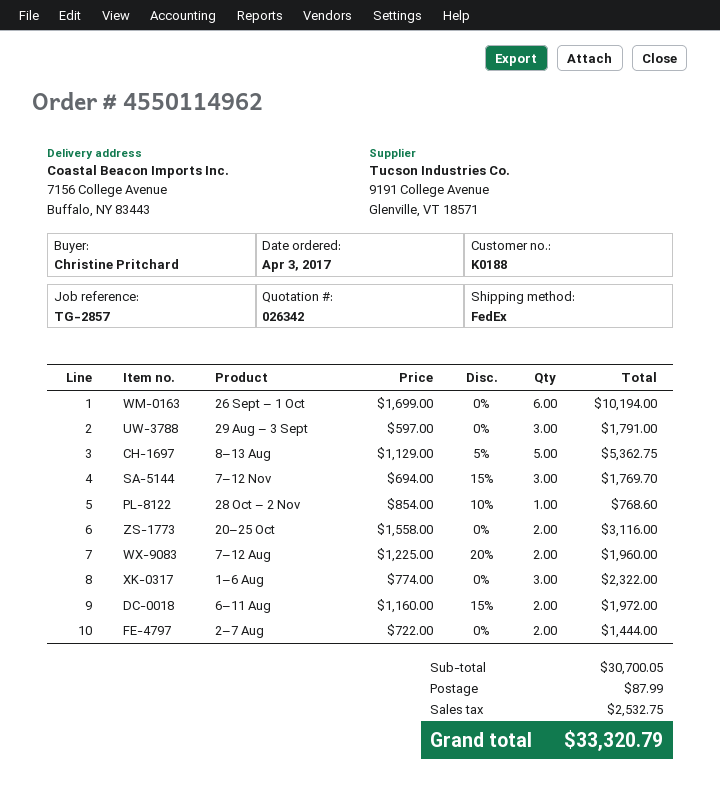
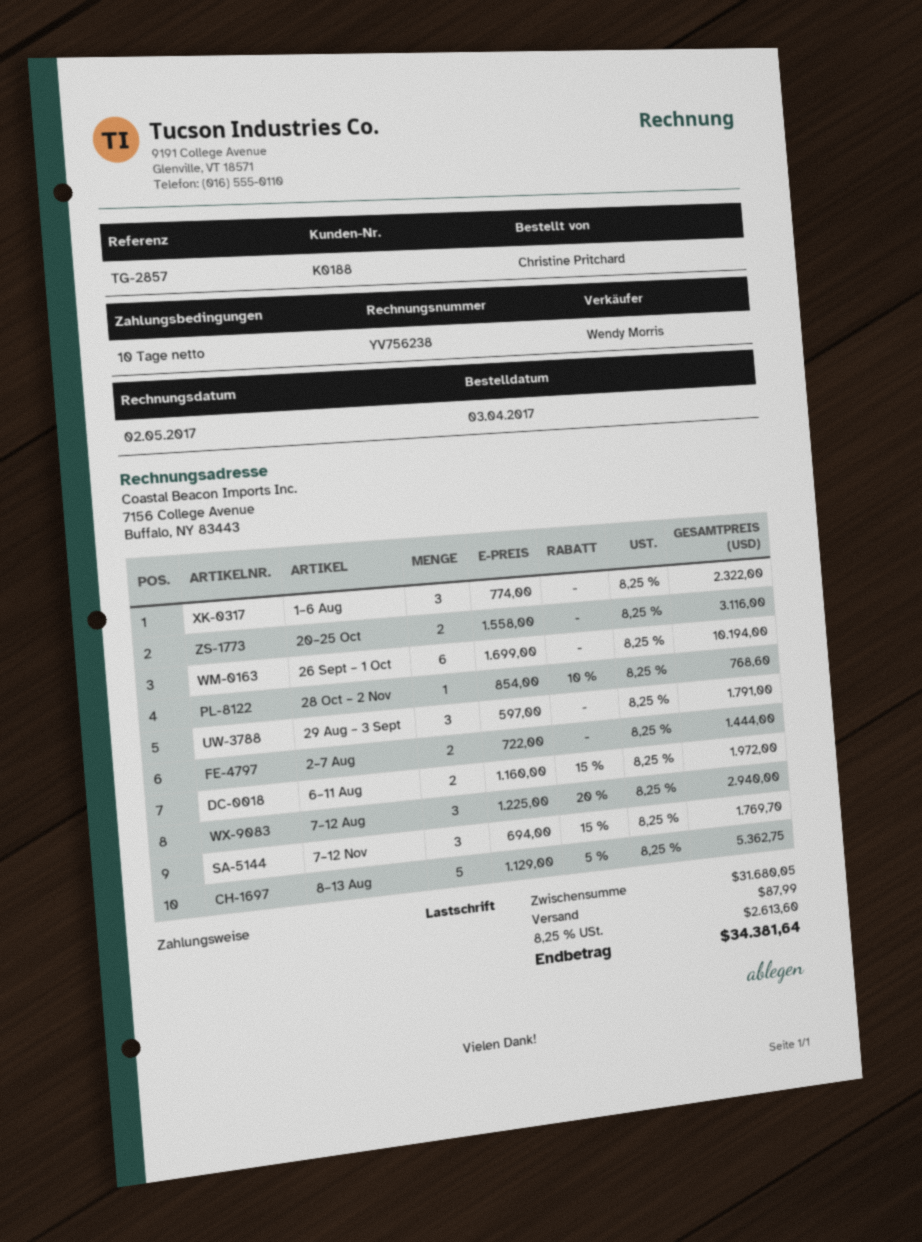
7–12 Aug: 2 x 1225.00 - 20% = 1960.00 -> 3 x 1225.00 - 20% = 2940.00
subtotal: 30700.05 -> 31680.05
tax: 2532.75 -> 2613.60
total: 33320.79 -> 34381.64

